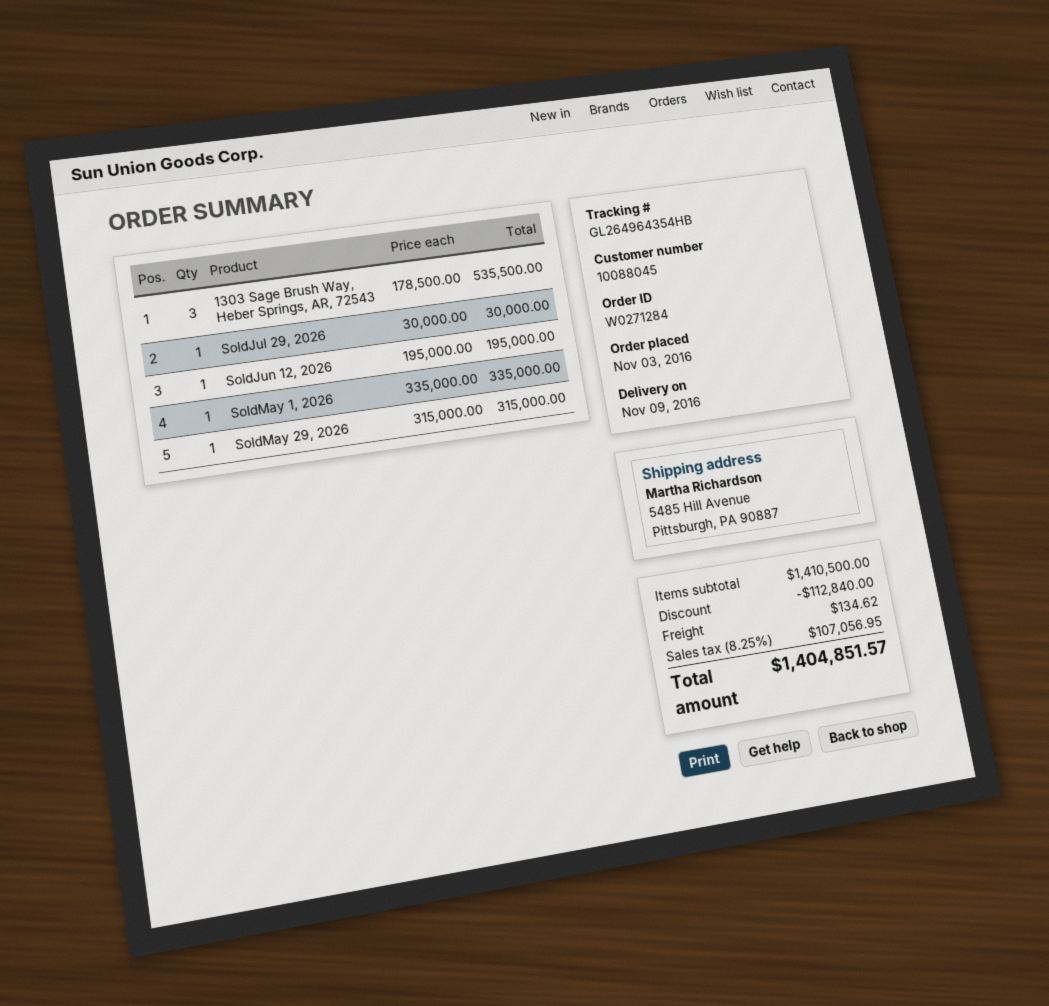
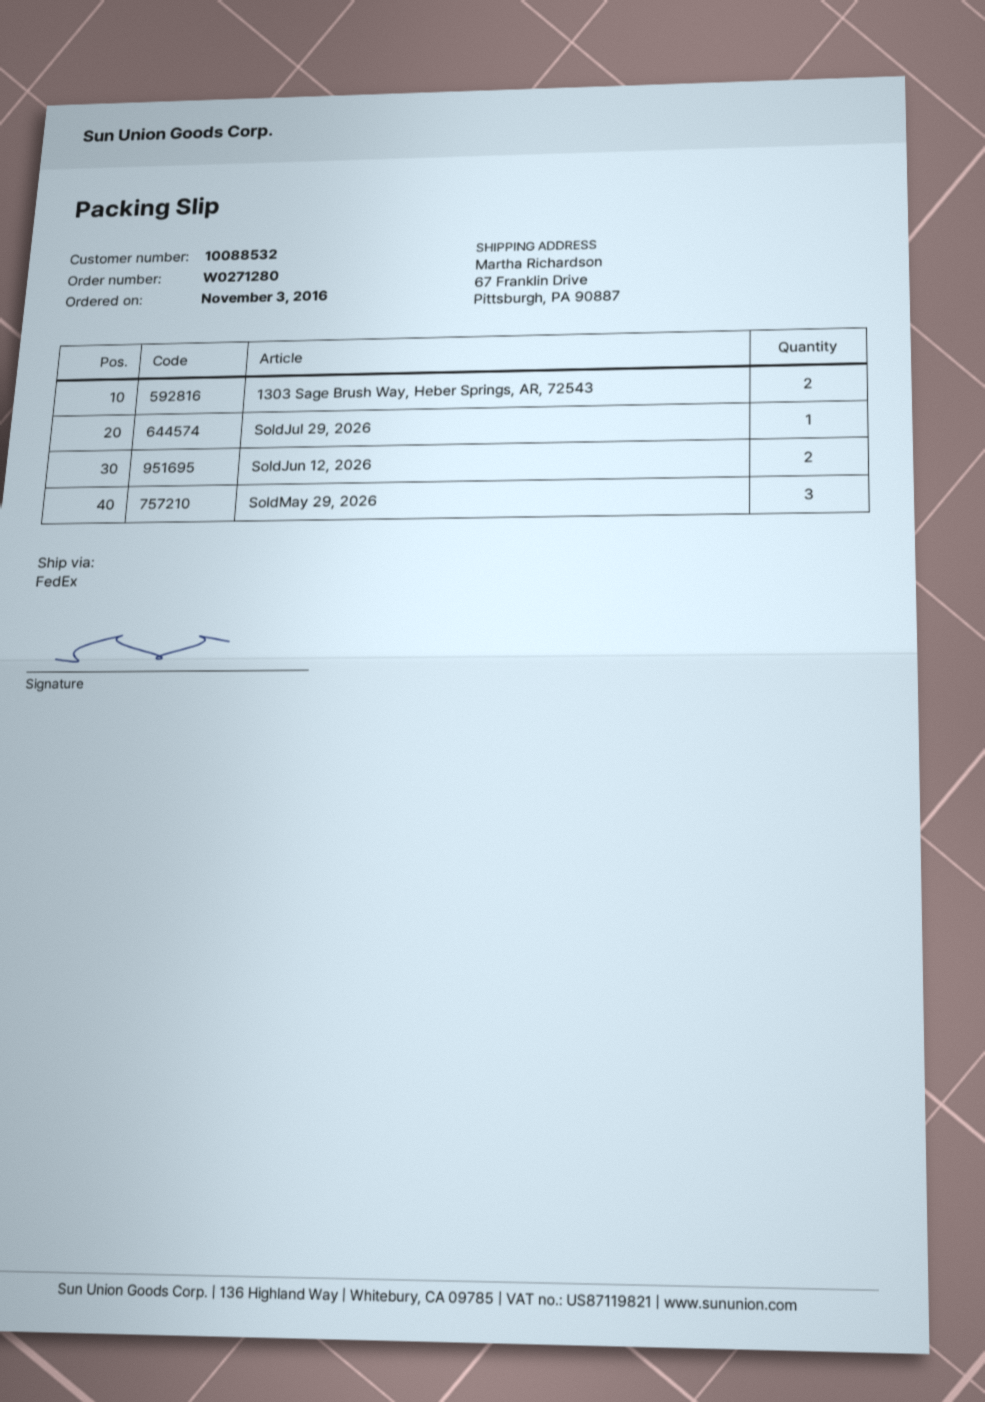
order number: W0271284 -> W0271280
customer number: 10088045 -> 10088532
ship to: 5485 Hill Avenue, Pittsburgh, PA 90887 -> 67 Franklin Drive, Pittsburgh, PA 90887
1303 Sage Brush Way, Heber Springs, AR, 72543: 3 -> 2
SoldJun 12, 2026: 1 -> 2
SoldMay 1, 2026: 1 -> none
SoldMay 29, 2026: 1 -> 3

